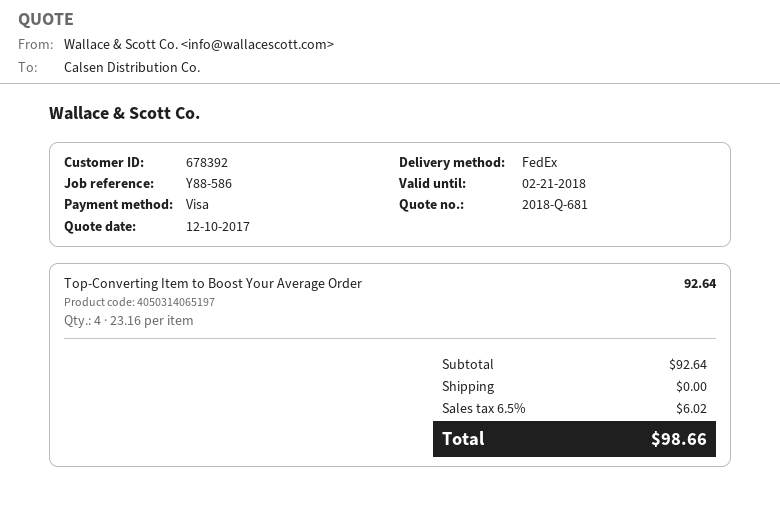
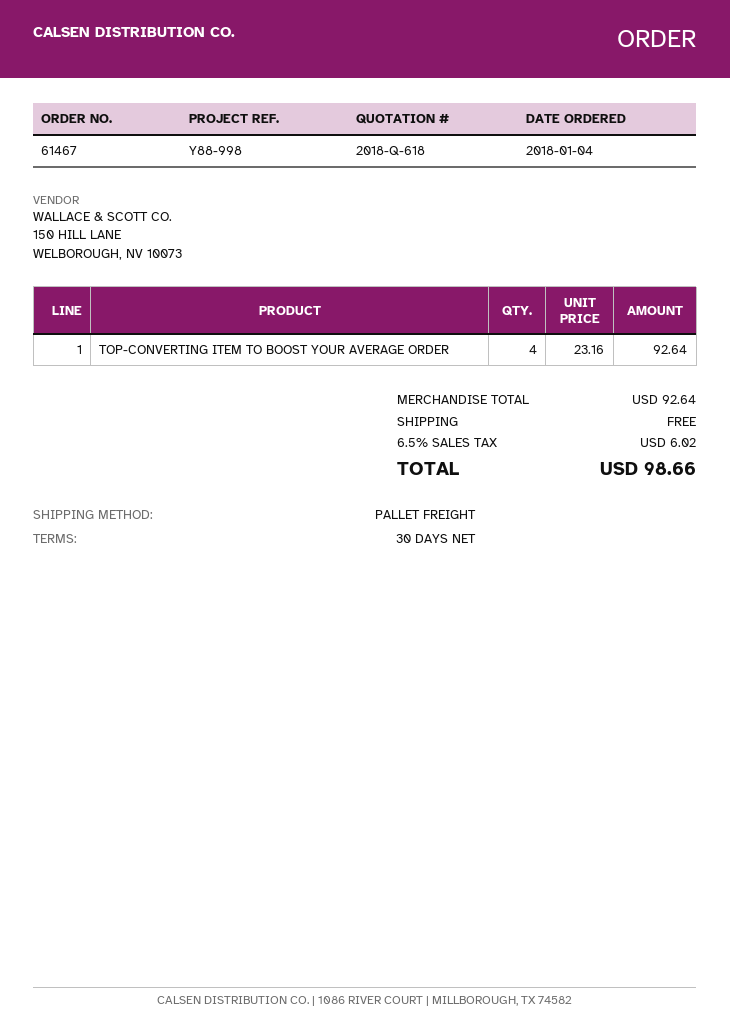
quote number: 2018-Q-681 -> 2018-Q-618
reference: Y88-586 -> Y88-998
shipping method: FedEx -> pallet freight

